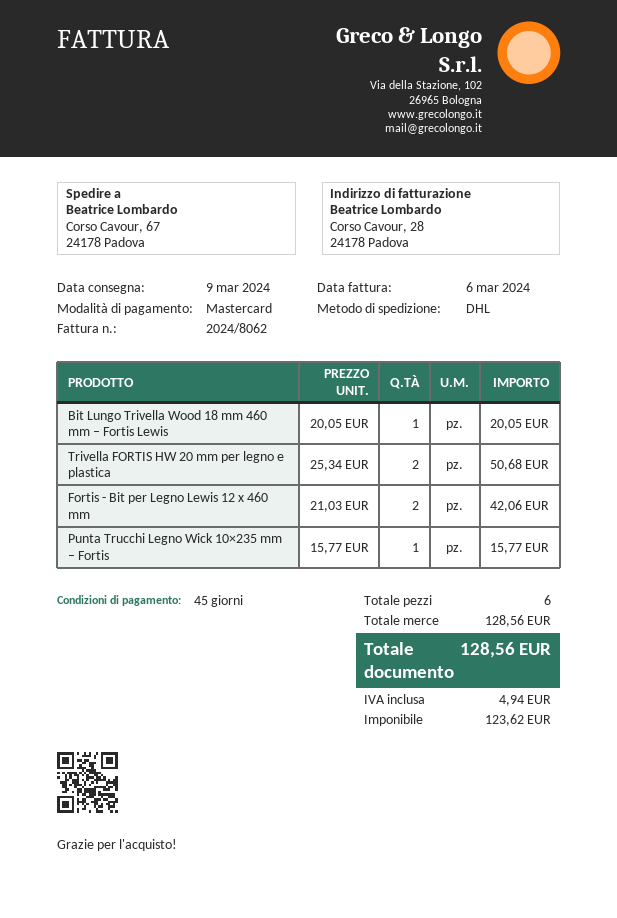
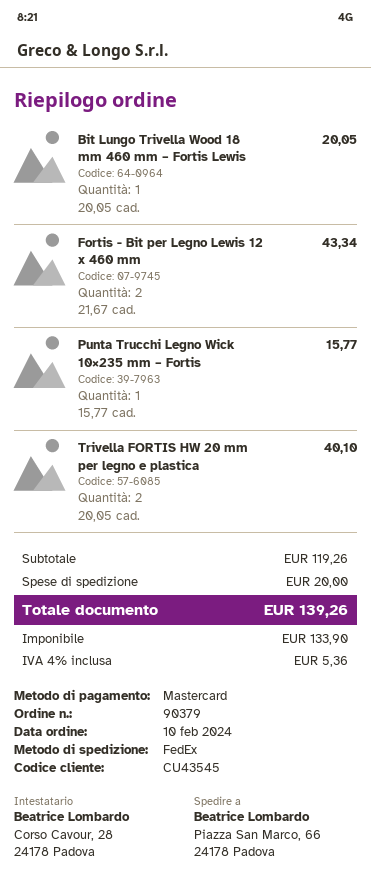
shipping method: DHL -> FedEx
ship to: Corso Cavour, 67, 24178 Padova -> Piazza San Marco, 66, 24178 Padova
Trivella FORTIS HW 20 mm per legno e plastica: 2 x 25.34 = 50.68 -> 2 x 20.05 = 40.10
Fortis - Bit per Legno Lewis 12 x 460 mm: 2 x 21.03 = 42.06 -> 2 x 21.67 = 43.34
subtotal: 128.56 -> 119.26
shipping: none -> 20.00
net: 123.62 -> 133.90
tax: 4.94 -> 5.36
total: 128.56 -> 139.26

